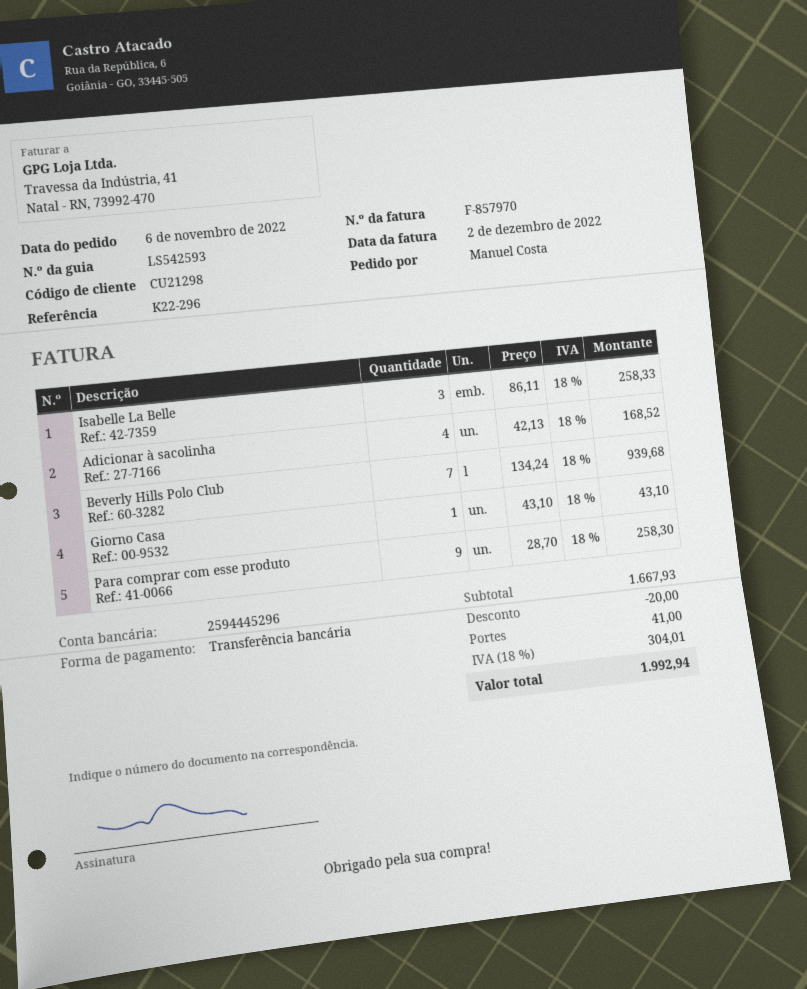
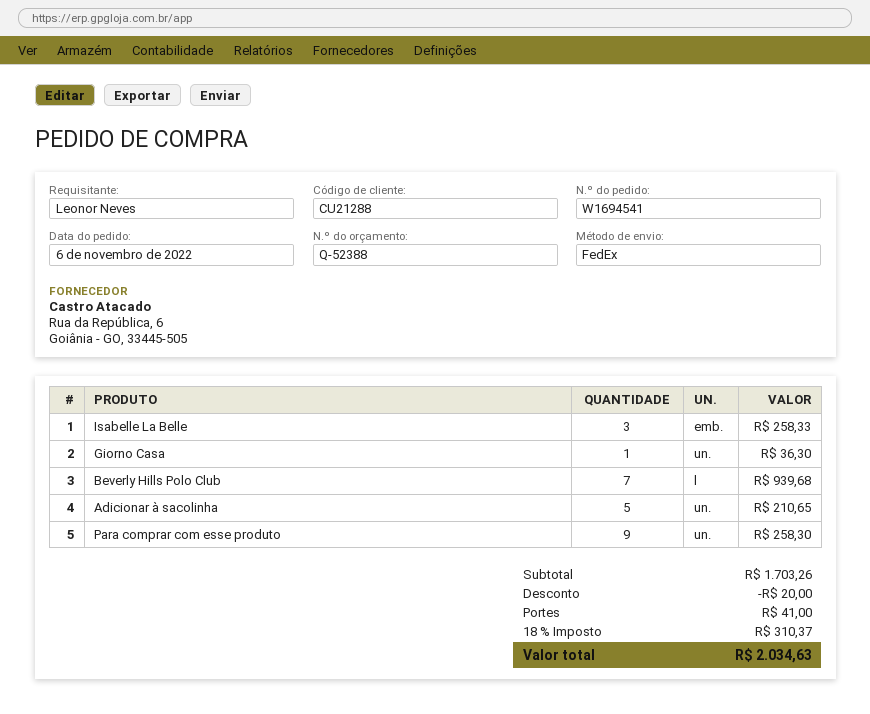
customer number: CU21298 -> CU21288
ordered by: Manuel Costa -> Leonor Neves
Adicionar à sacolinha: 4 for 168.52 -> 5 for 210.65
Giorno Casa: 1 for 43.10 -> 1 for 36.30
subtotal: 1667.93 -> 1703.26
tax: 18% = 304.01 -> 18% = 310.37
total: 1992.94 -> 2034.63

